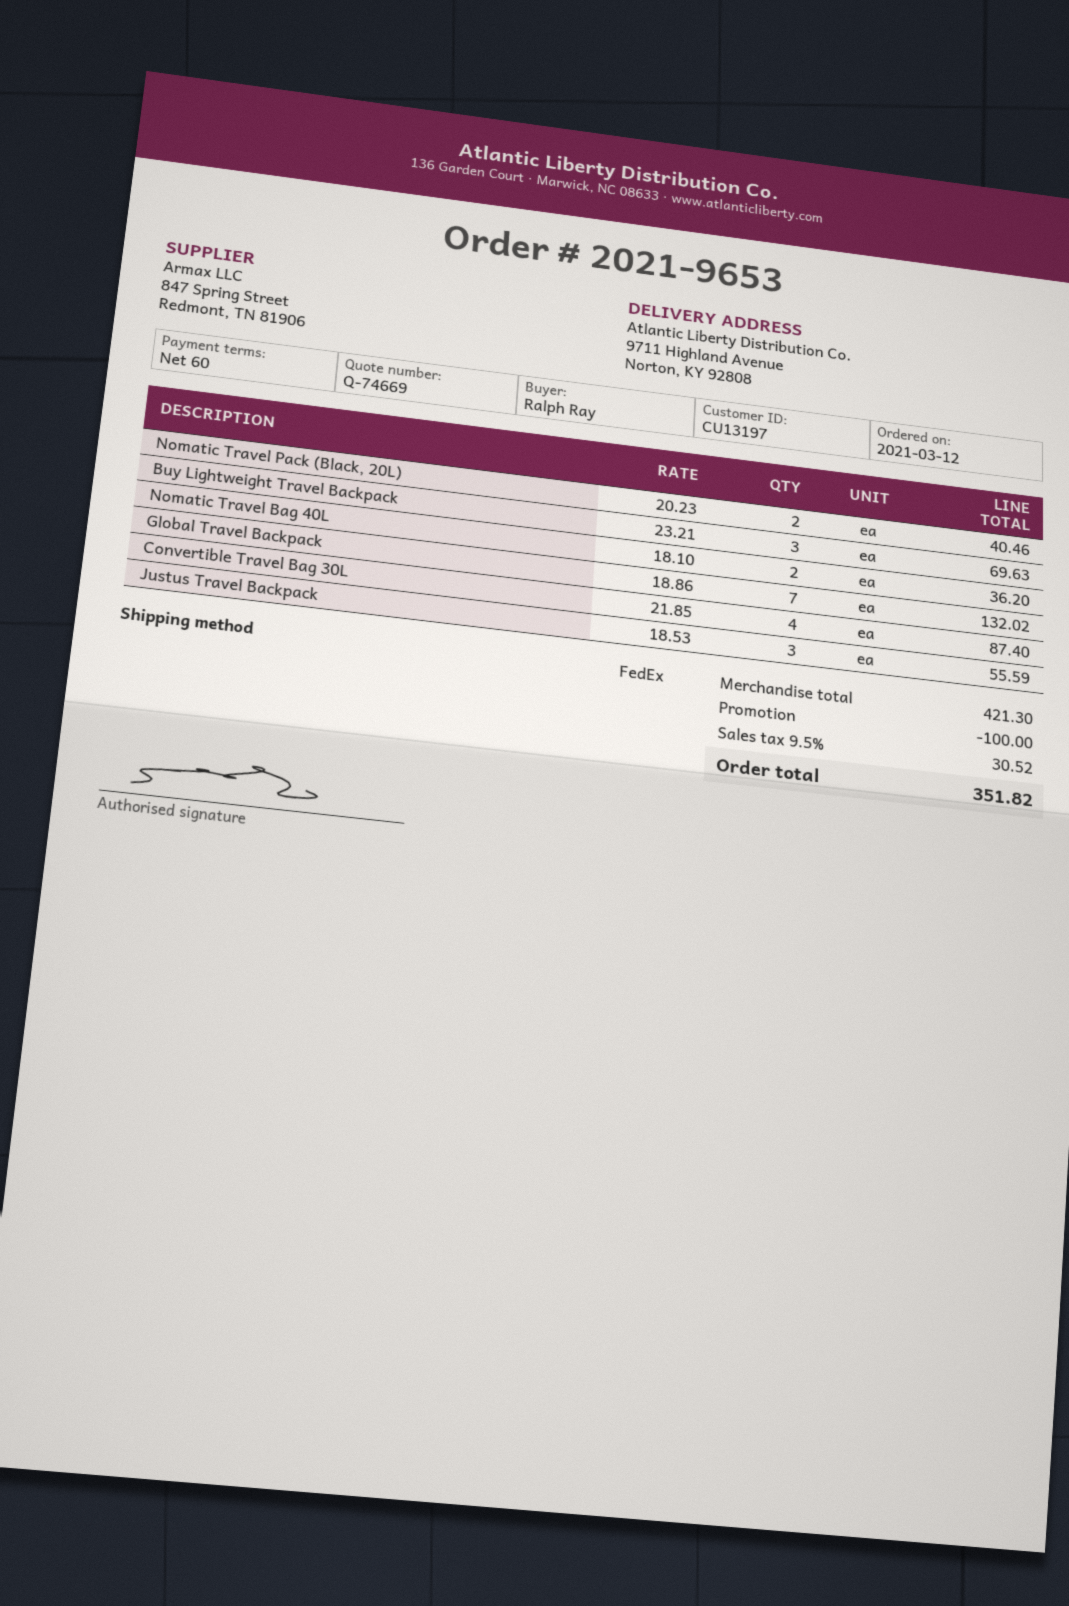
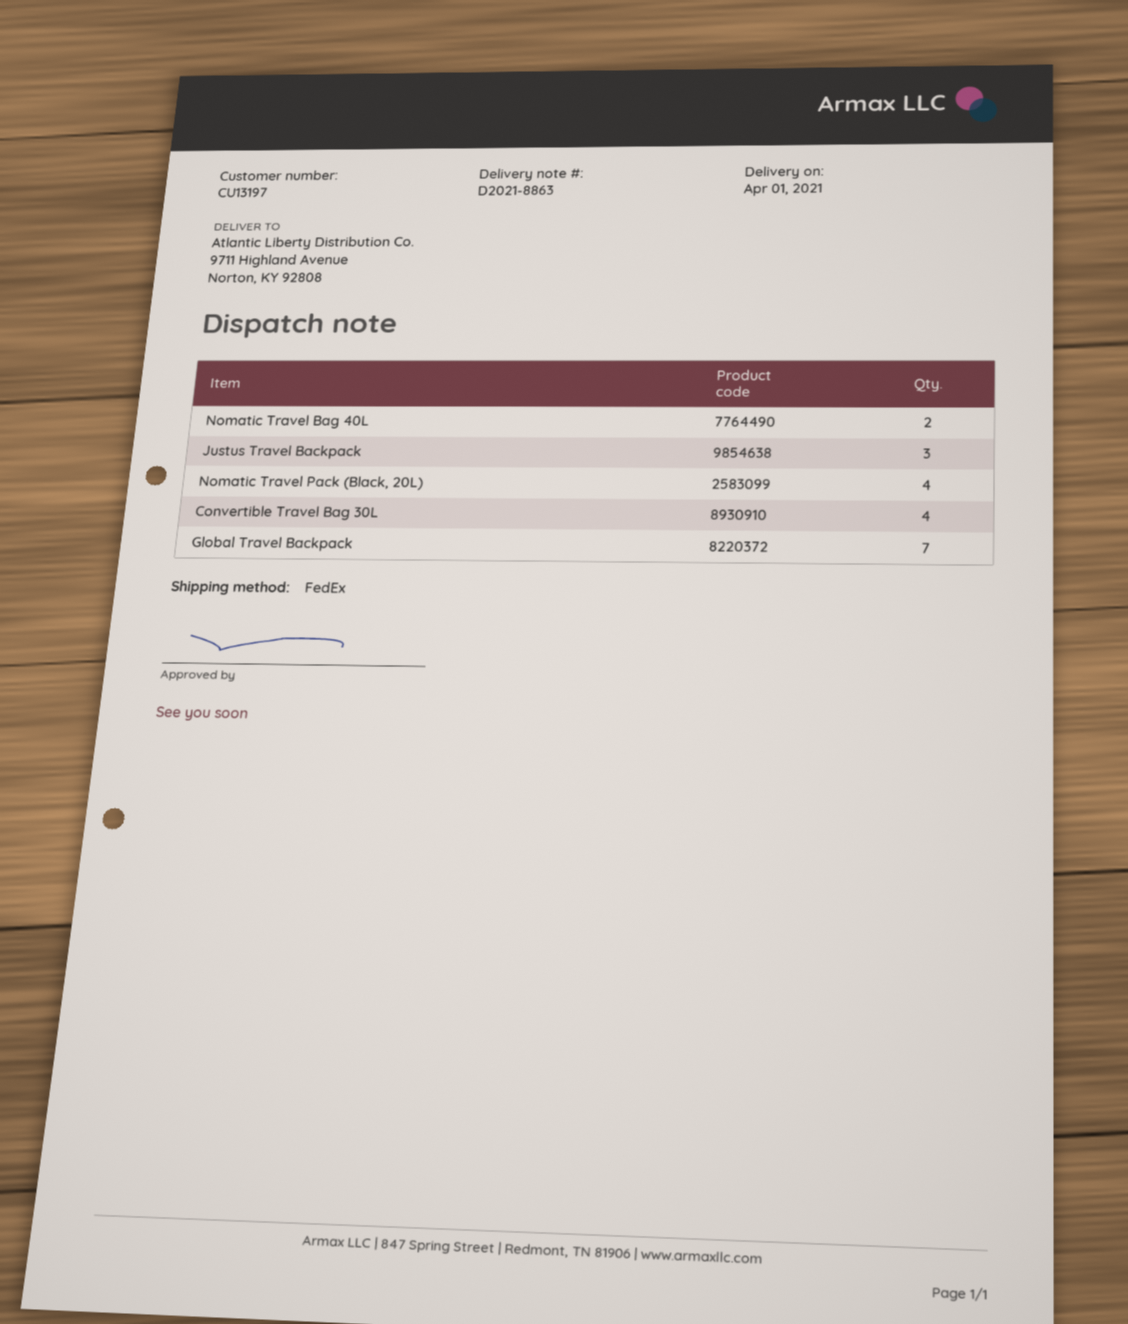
Nomatic Travel Pack (Black, 20L): 2 -> 4
Buy Lightweight Travel Backpack: 3 -> none

